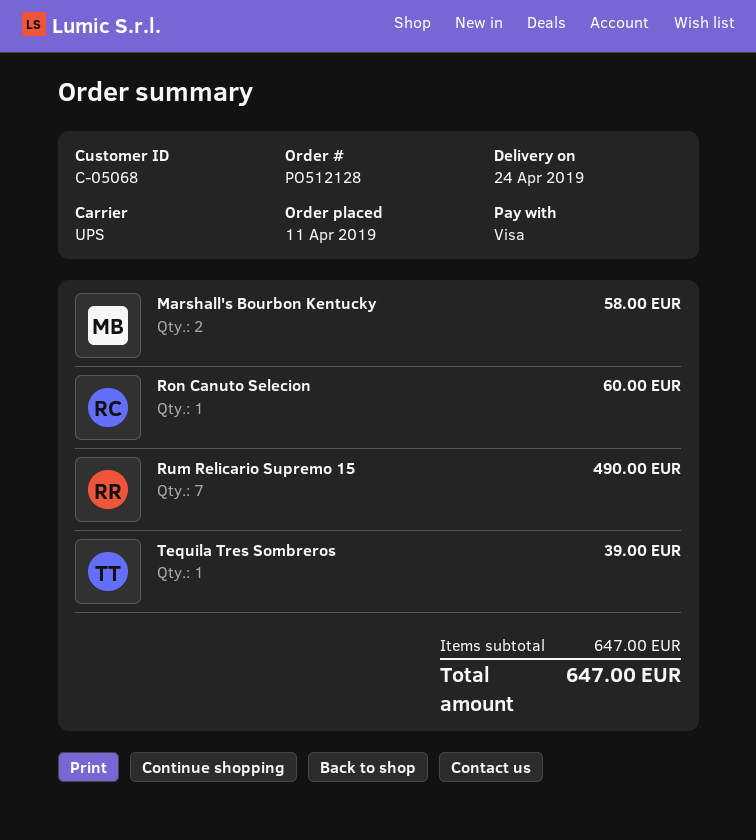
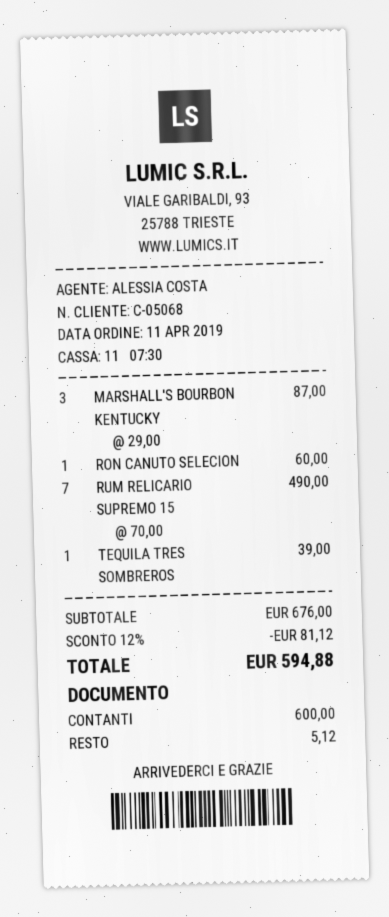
payment method: Visa -> cash
Marshall's Bourbon Kentucky: 2 for 58.00 -> 3 for 87.00
subtotal: 647.00 -> 676.00
discount: none -> 12% = 81.12
total: 647.00 -> 594.88

